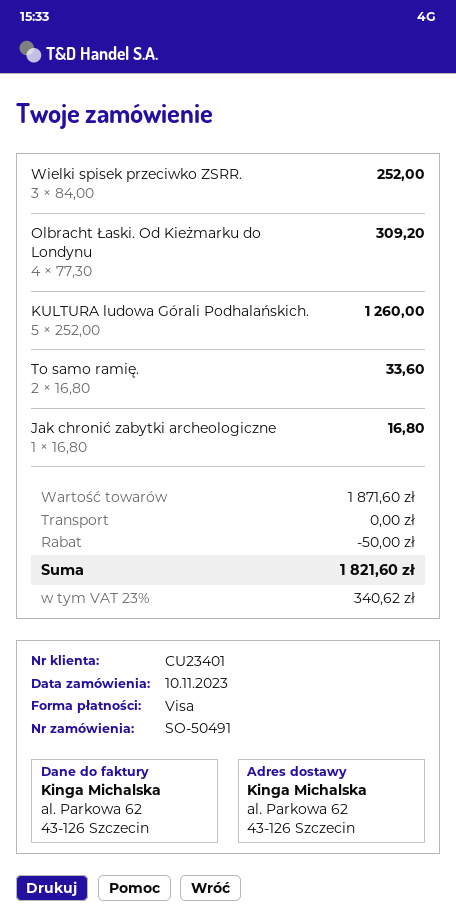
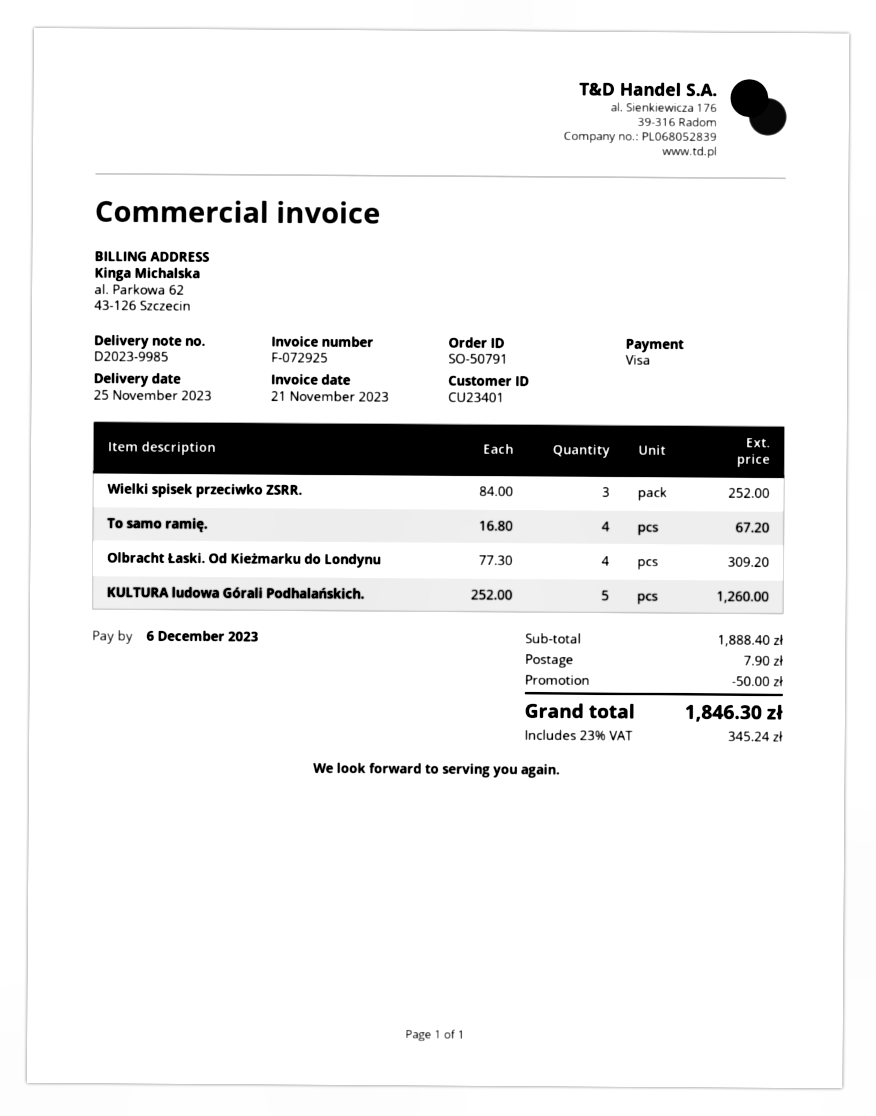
order number: SO-50491 -> SO-50791
To samo ramię.: 2 x 16.80 = 33.60 -> 4 x 16.80 = 67.20
Jak chronić zabytki archeologiczne: 1 x 16.80 = 16.80 -> none
subtotal: 1871.60 -> 1888.40
shipping: 0.00 -> 7.90
tax: 23% = 340.62 -> 23% = 345.24
total: 1821.60 -> 1846.30

